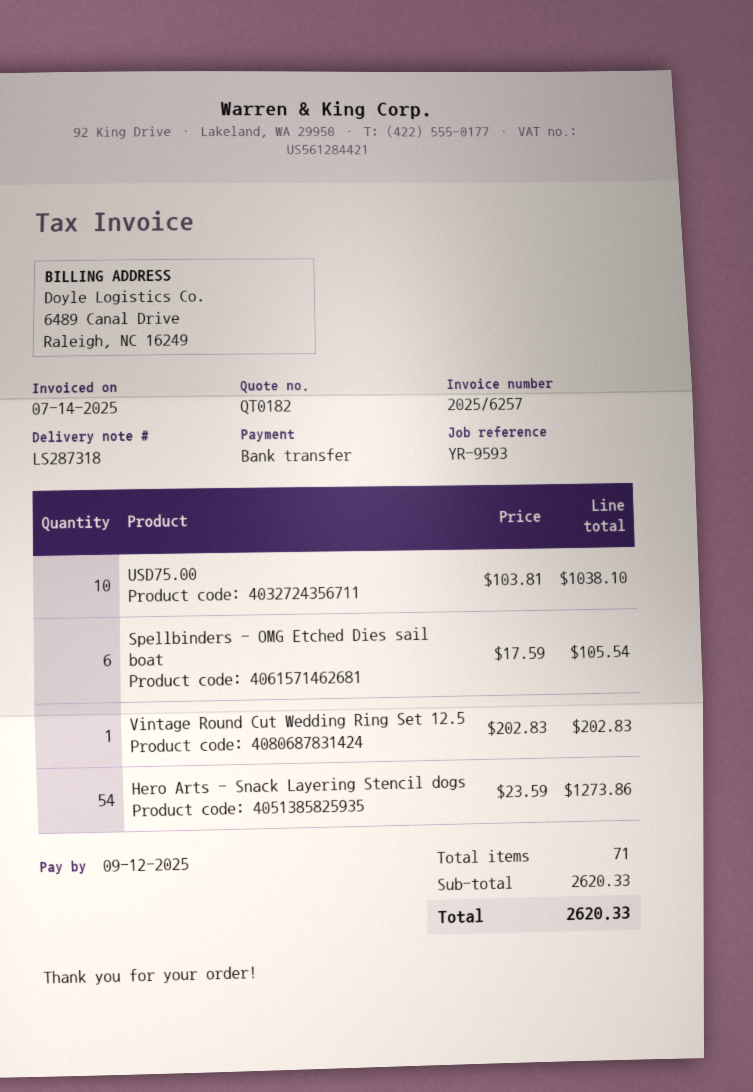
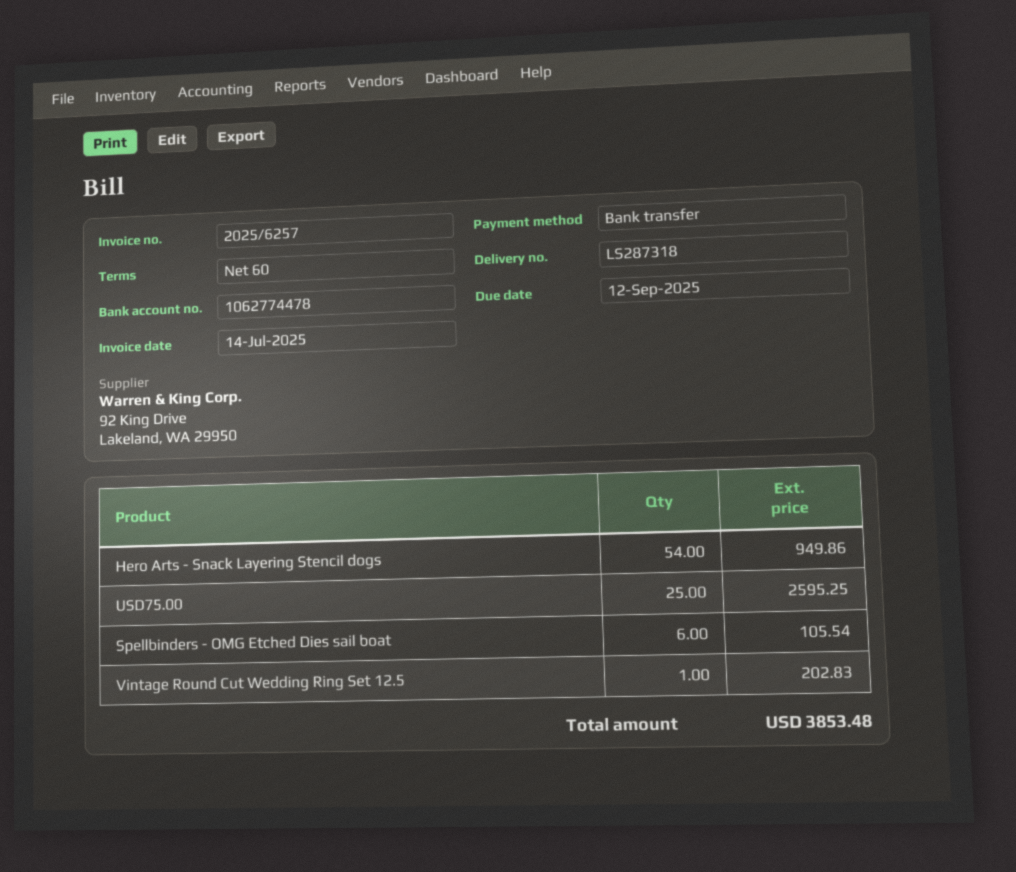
USD75.00: 10 for 1038.10 -> 25 for 2595.25
Hero Arts - Snack Layering Stencil dogs: 54 for 1273.86 -> 54 for 949.86
total: 2620.33 -> 3853.48

